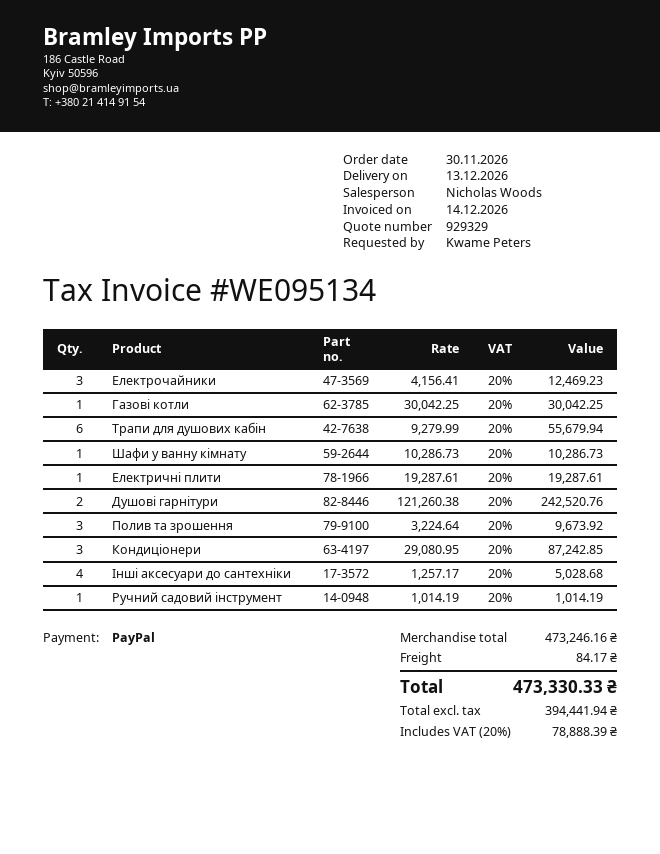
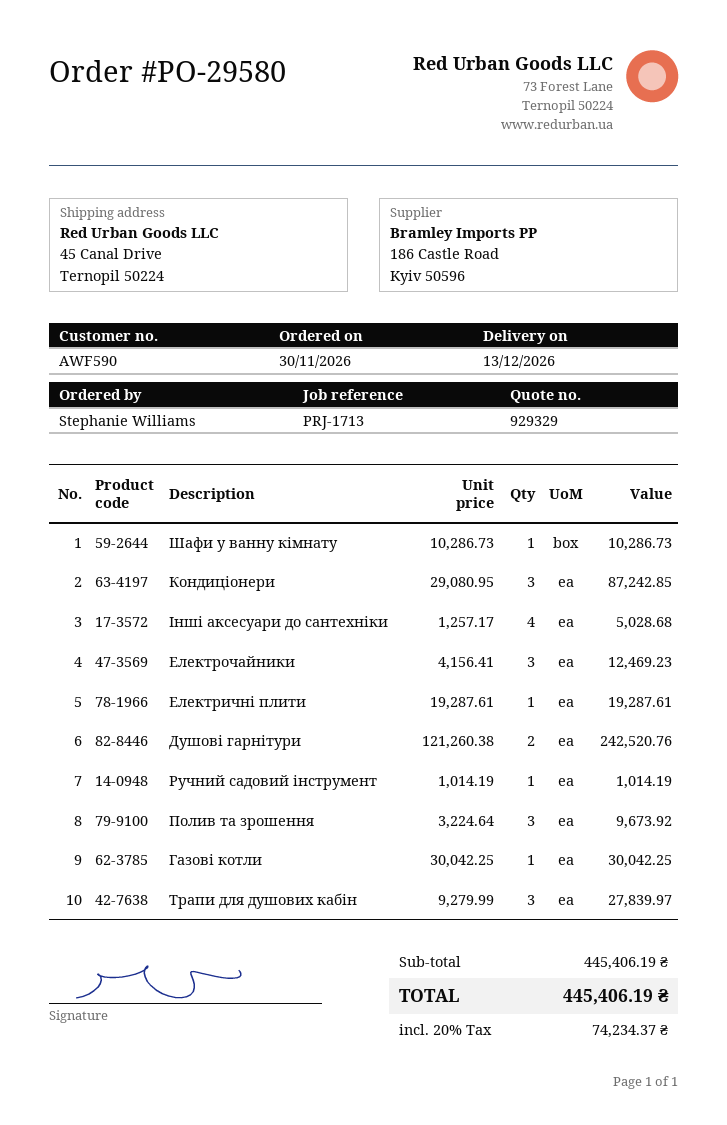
ordered by: Kwame Peters -> Stephanie Williams
Трапи для душових кабін: 6 x 9279.99 = 55679.94 -> 3 x 9279.99 = 27839.97
subtotal: 473246.16 -> 445406.19
shipping: 84.17 -> none
tax: 20% = 78888.39 -> 20% = 74234.37
total: 473330.33 -> 445406.19

